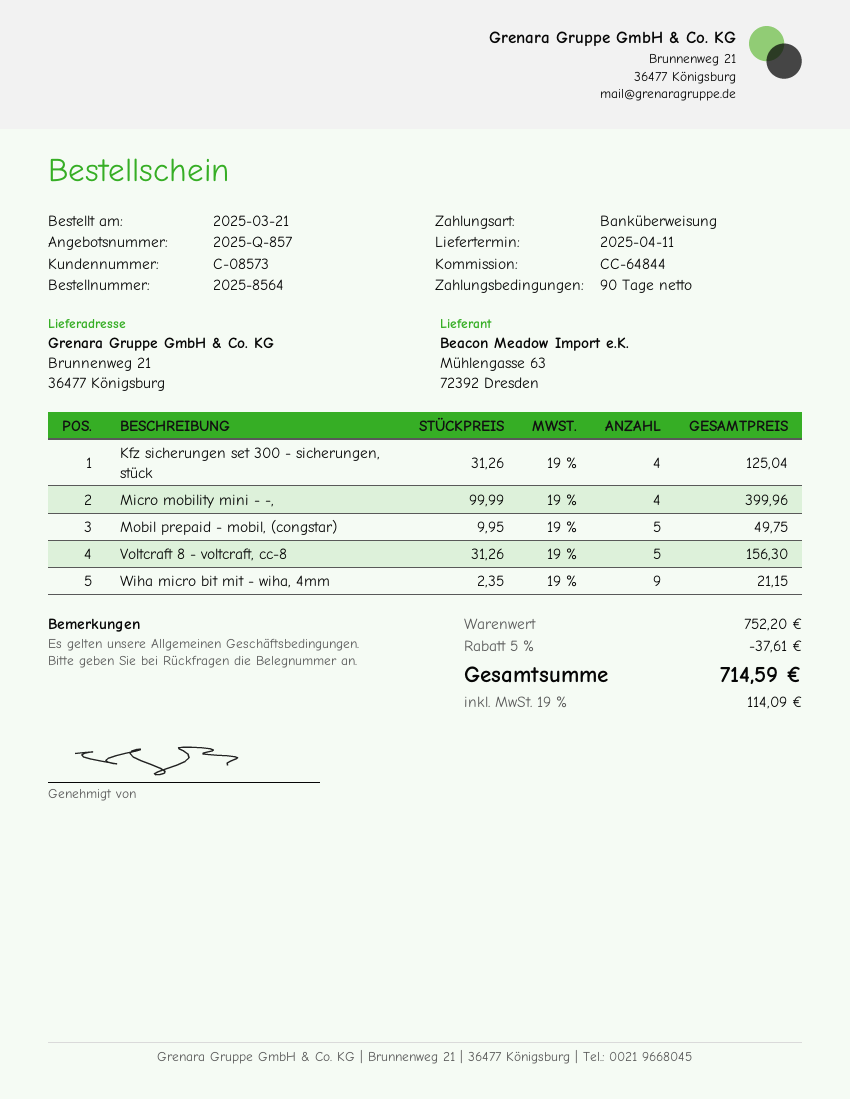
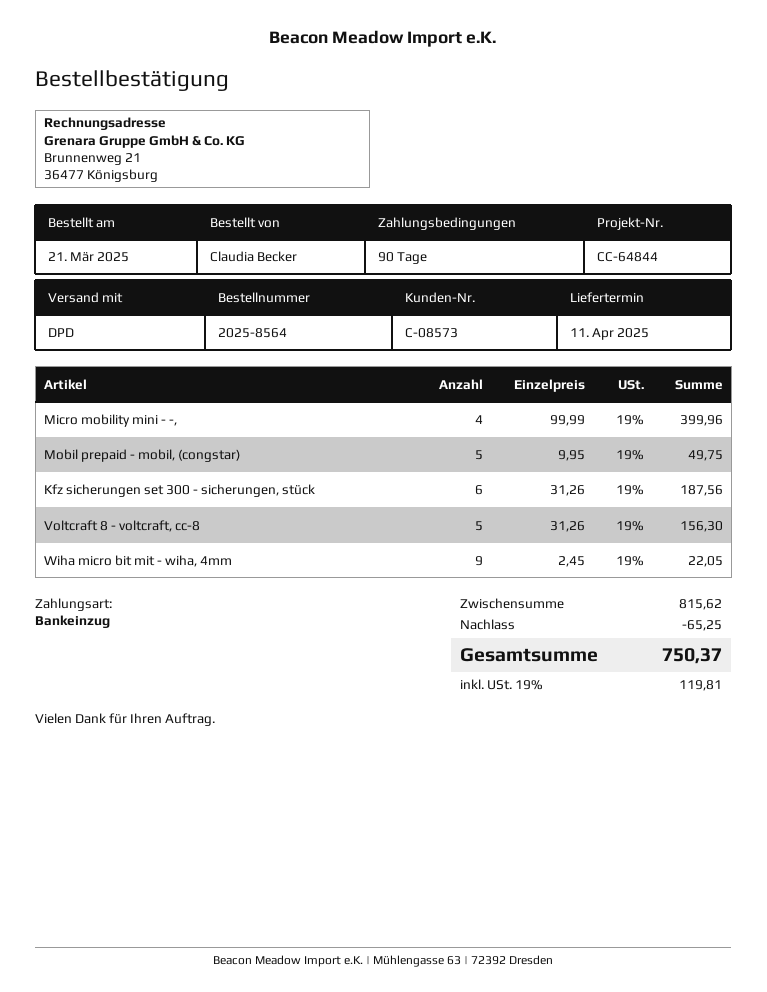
payment method: bank transfer -> direct debit
Kfz sicherungen set 300 - sicherungen, stück: 4 x 31.26 = 125.04 -> 6 x 31.26 = 187.56
Wiha micro bit mit - wiha, 4mm: 9 x 2.35 = 21.15 -> 9 x 2.45 = 22.05
subtotal: 752.20 -> 815.62
discount: 37.61 -> 65.25
tax: 19% = 114.09 -> 19% = 119.81
total: 714.59 -> 750.37

